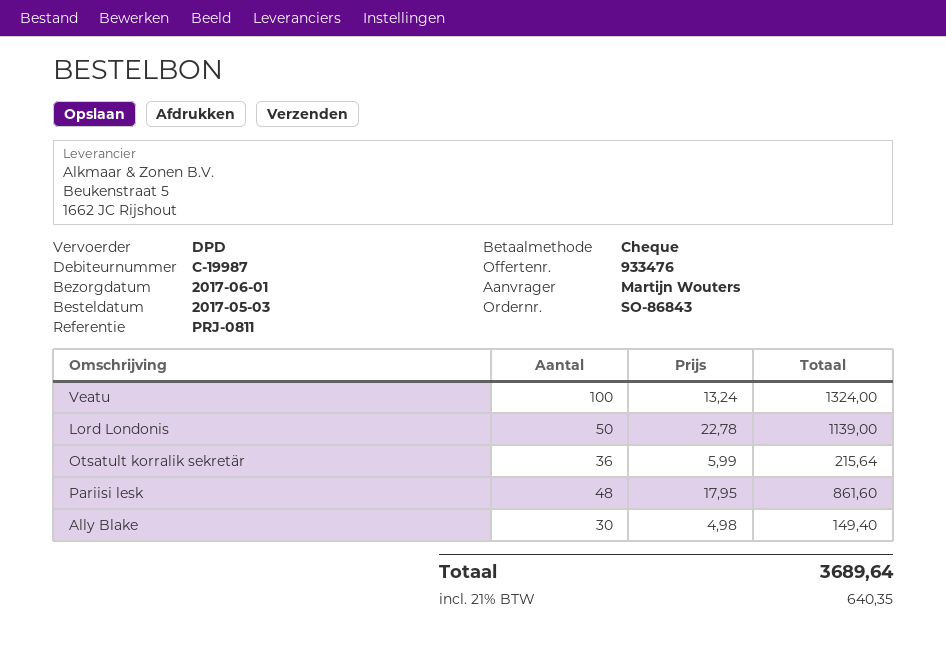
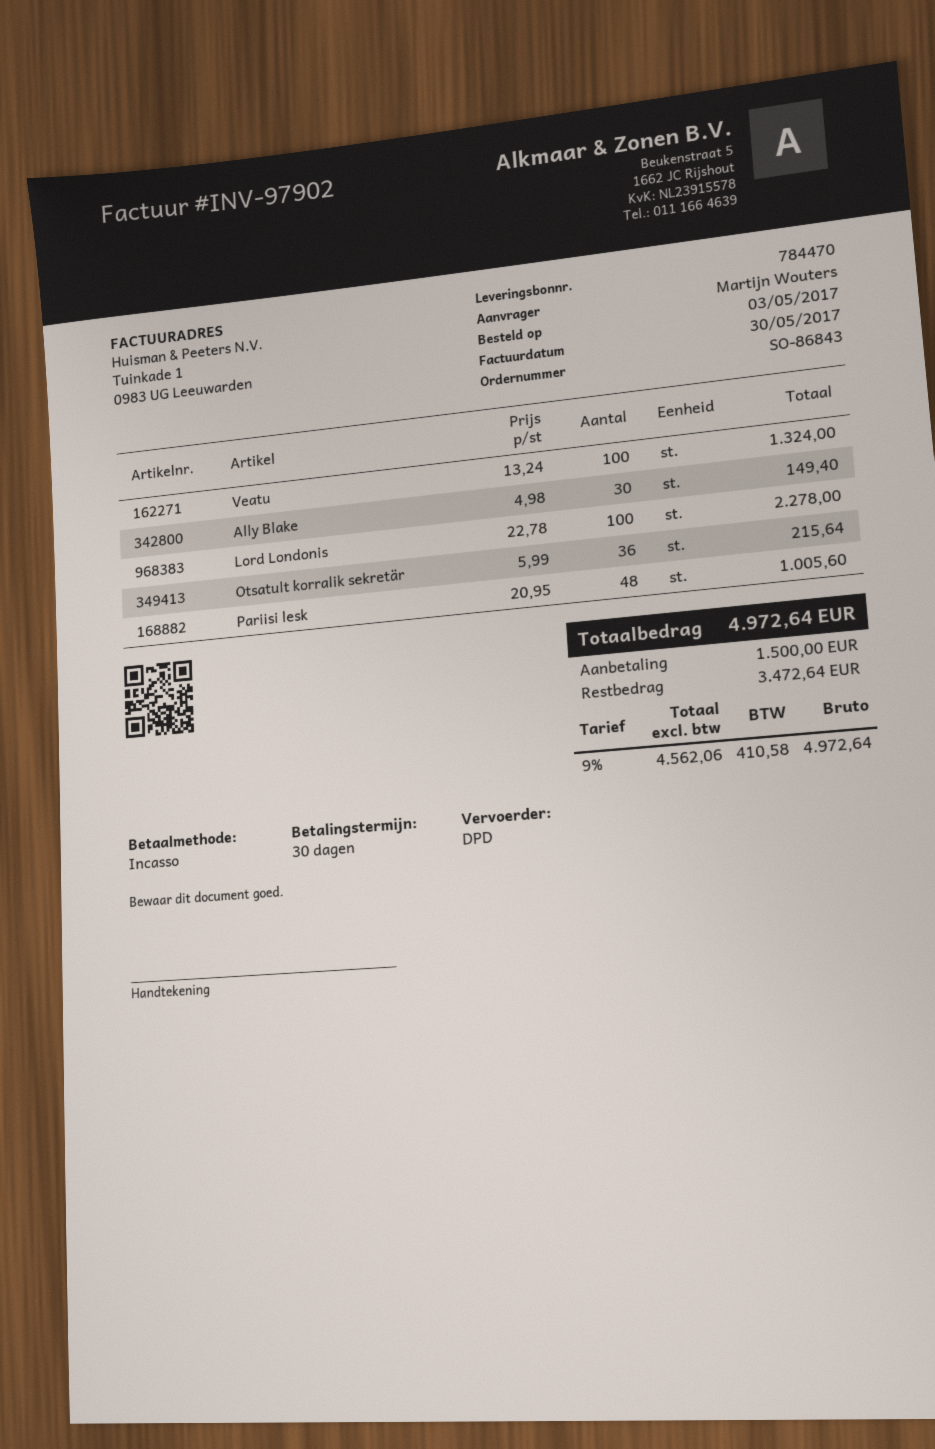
payment method: cheque -> direct debit
Lord Londonis: 50 x 22.78 = 1139.00 -> 100 x 22.78 = 2278.00
Pariisi lesk: 48 x 17.95 = 861.60 -> 48 x 20.95 = 1005.60
tax: 21% = 640.35 -> 9% = 410.58
total: 3689.64 -> 4972.64

